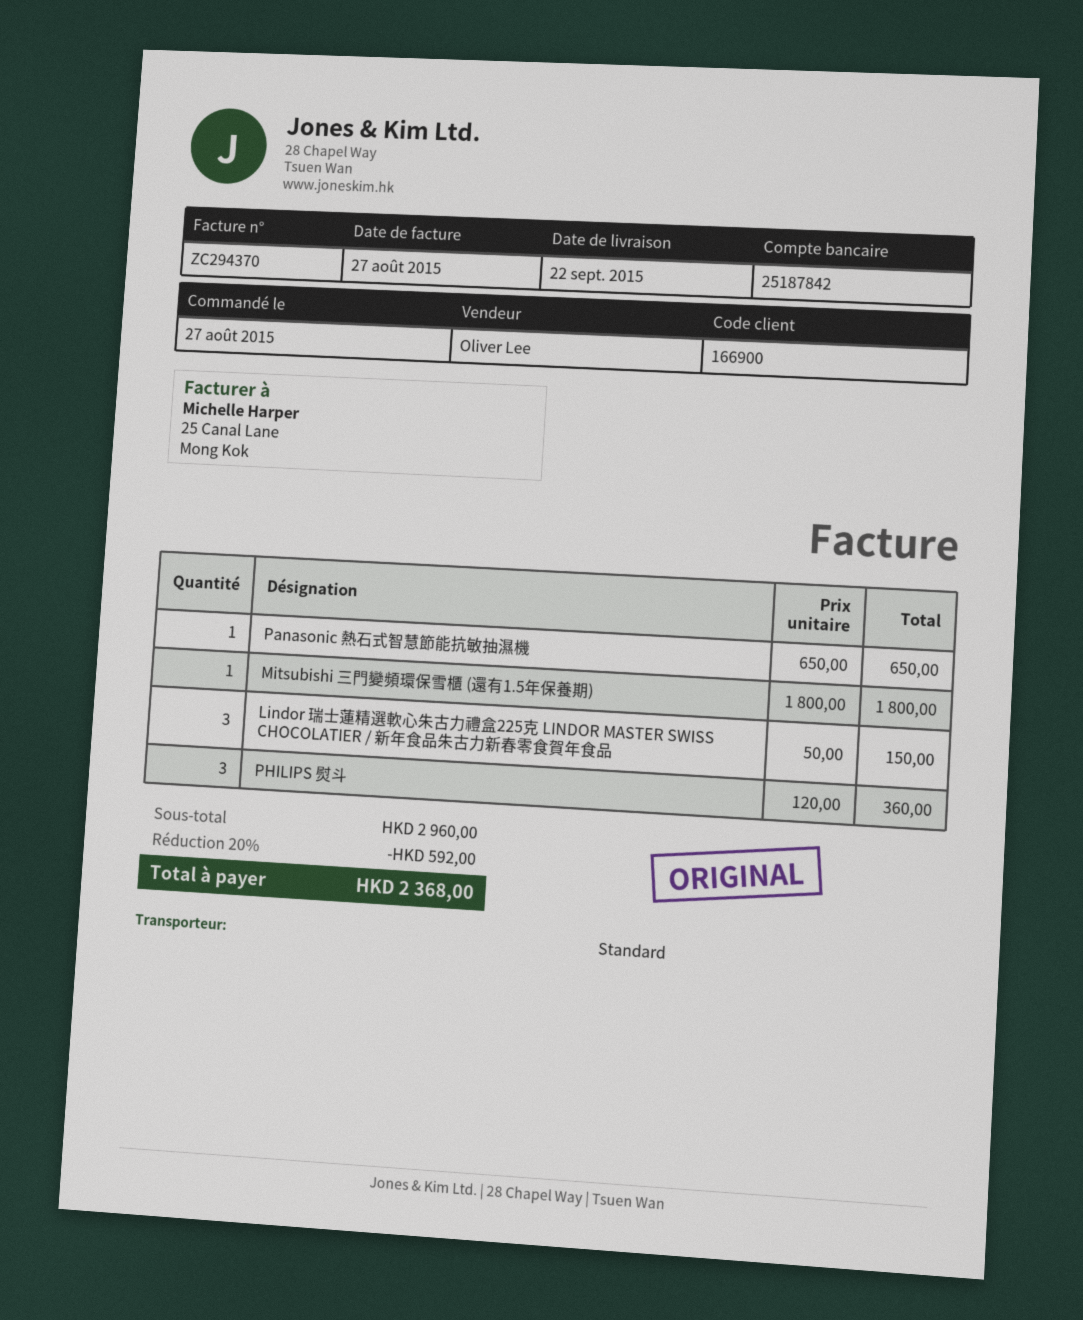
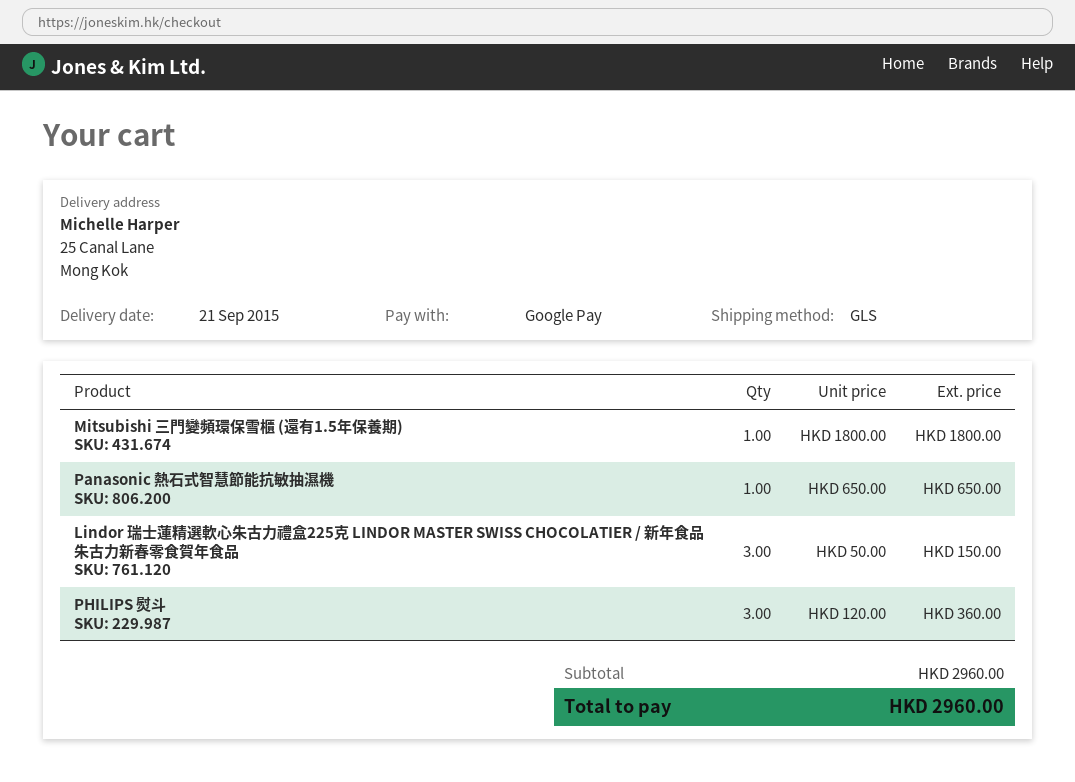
delivery date: 2015-09-22 -> 2015-09-21
shipping method: standard -> GLS
discount: 20% = 592.00 -> none
total: 2368.00 -> 2960.00

